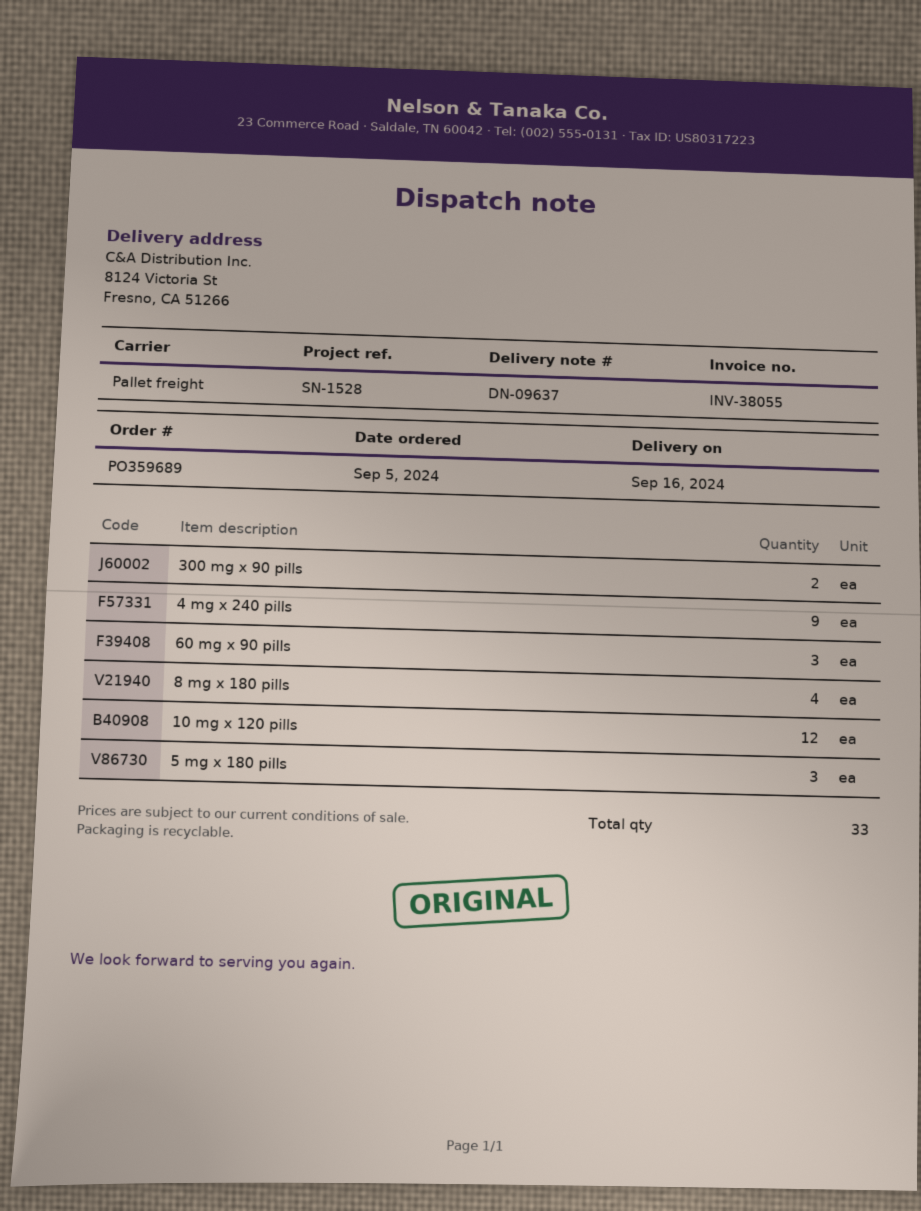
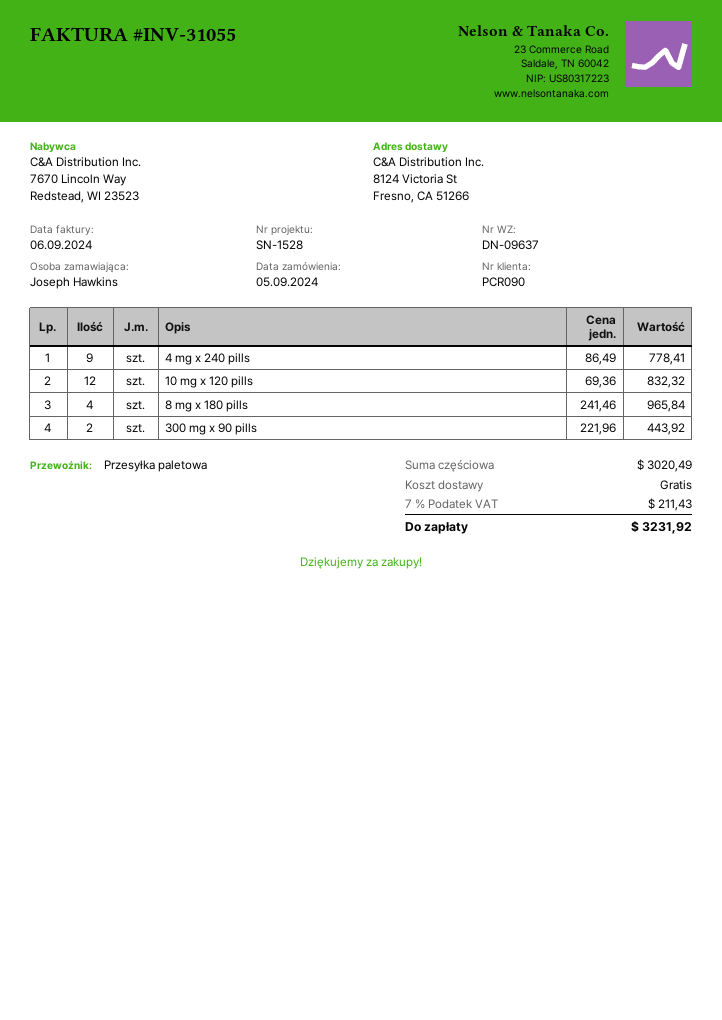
invoice number: INV-38055 -> INV-31055
60 mg x 90 pills: 3 -> none
5 mg x 180 pills: 3 -> none

